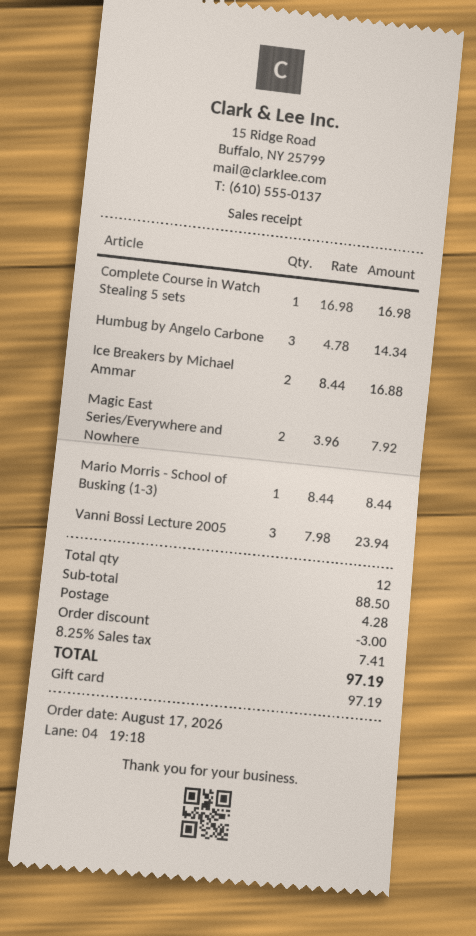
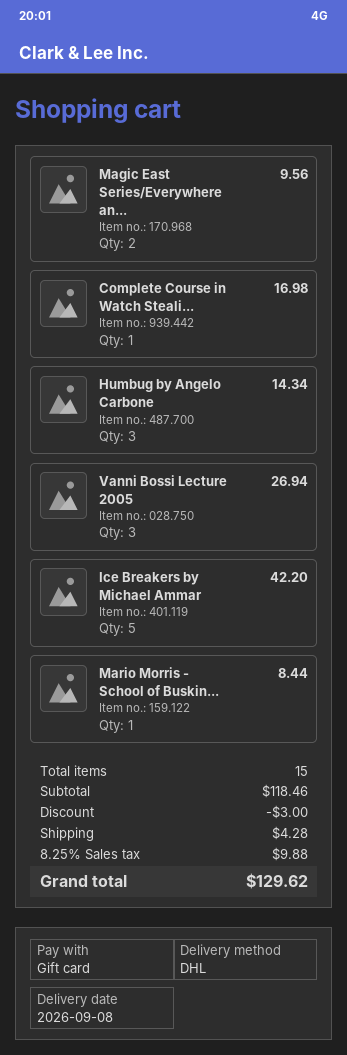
Ice Breakers by Michael Ammar: 2 for 16.88 -> 5 for 42.20
Magic East Series/Everywhere and Nowhere: 2 for 7.92 -> 2 for 9.56
Vanni Bossi Lecture 2005: 3 for 23.94 -> 3 for 26.94
total quantity: 12 -> 15
subtotal: 88.50 -> 118.46
tax: 8.25% = 7.41 -> 8.25% = 9.88
total: 97.19 -> 129.62

